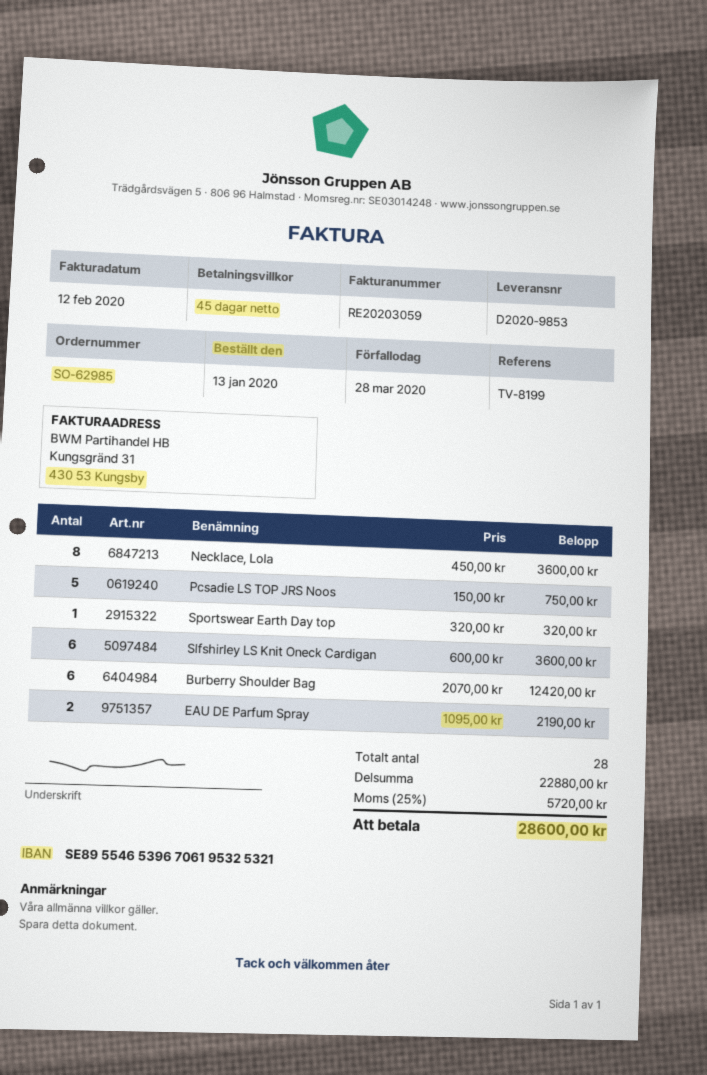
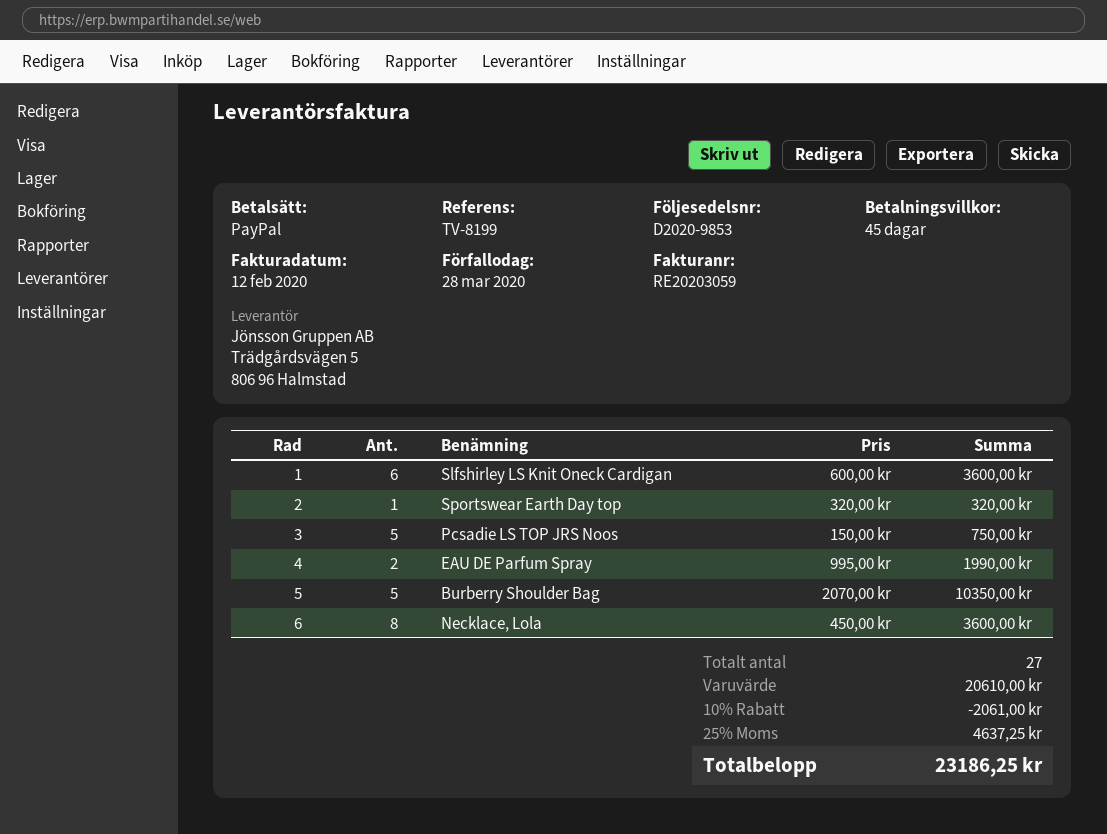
Burberry Shoulder Bag: 6 x 2070.00 = 12420.00 -> 5 x 2070.00 = 10350.00
EAU DE Parfum Spray: 2 x 1095.00 = 2190.00 -> 2 x 995.00 = 1990.00
total quantity: 28 -> 27
subtotal: 22880.00 -> 20610.00
discount: none -> 10% = 2061.00
tax: 25% = 5720.00 -> 25% = 4637.25
total: 28600.00 -> 23186.25

